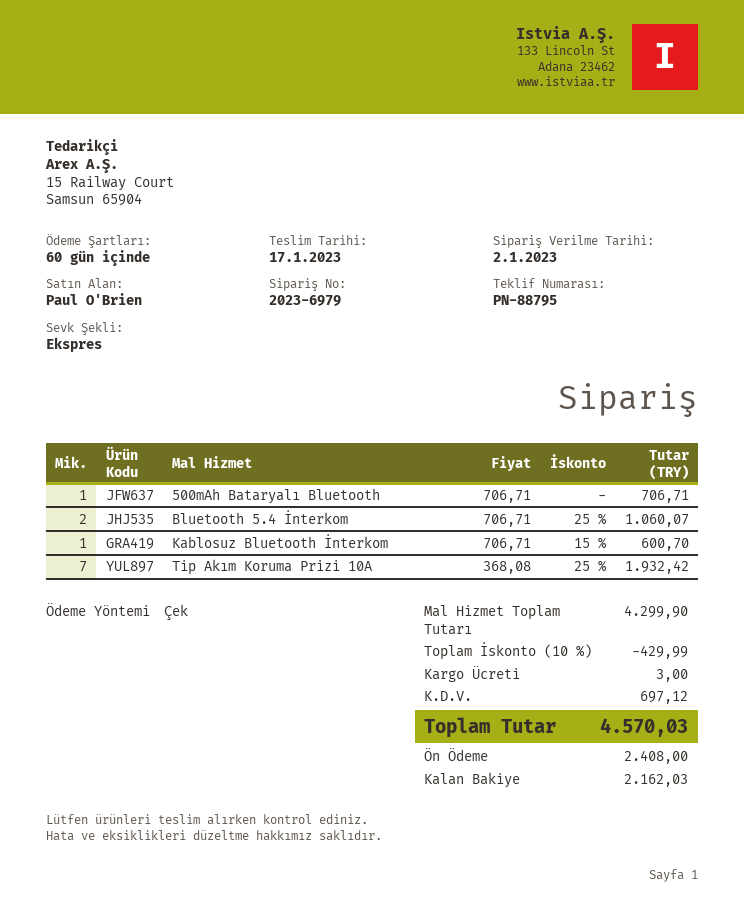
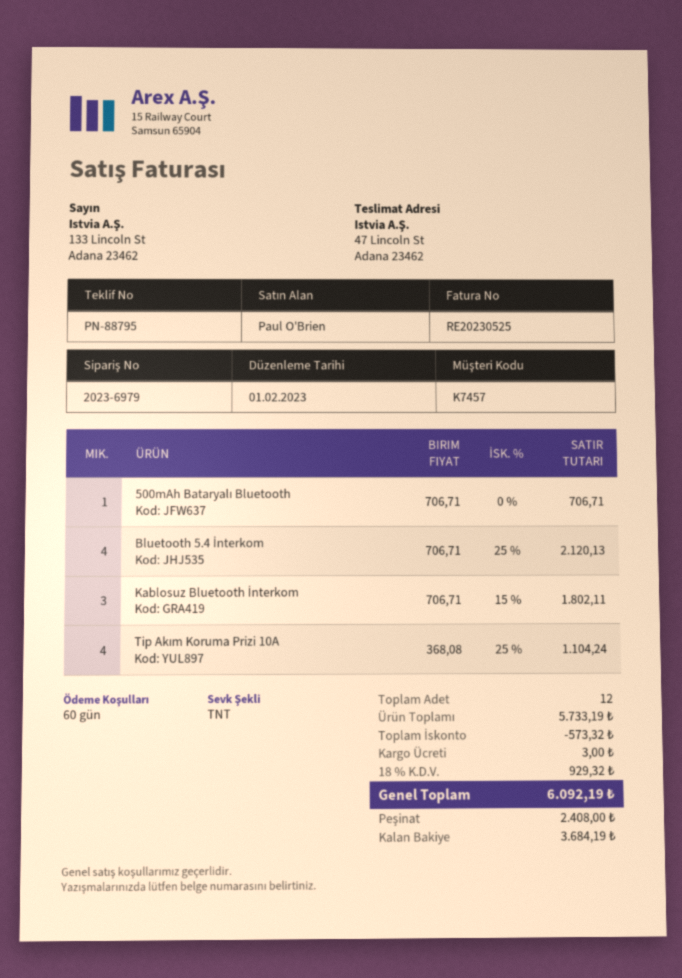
shipping method: express -> TNT
Bluetooth 5.4 İnterkom: 2 x 706.71 - 25% = 1060.07 -> 4 x 706.71 - 25% = 2120.13
Kablosuz Bluetooth İnterkom: 1 x 706.71 - 15% = 600.70 -> 3 x 706.71 - 15% = 1802.11
Tip Akım Koruma Prizi 10A: 7 x 368.08 - 25% = 1932.42 -> 4 x 368.08 - 25% = 1104.24
subtotal: 4299.90 -> 5733.19
discount: 429.99 -> 573.32
tax: 697.12 -> 929.32
total: 4570.03 -> 6092.19
balance: 2162.03 -> 3684.19

